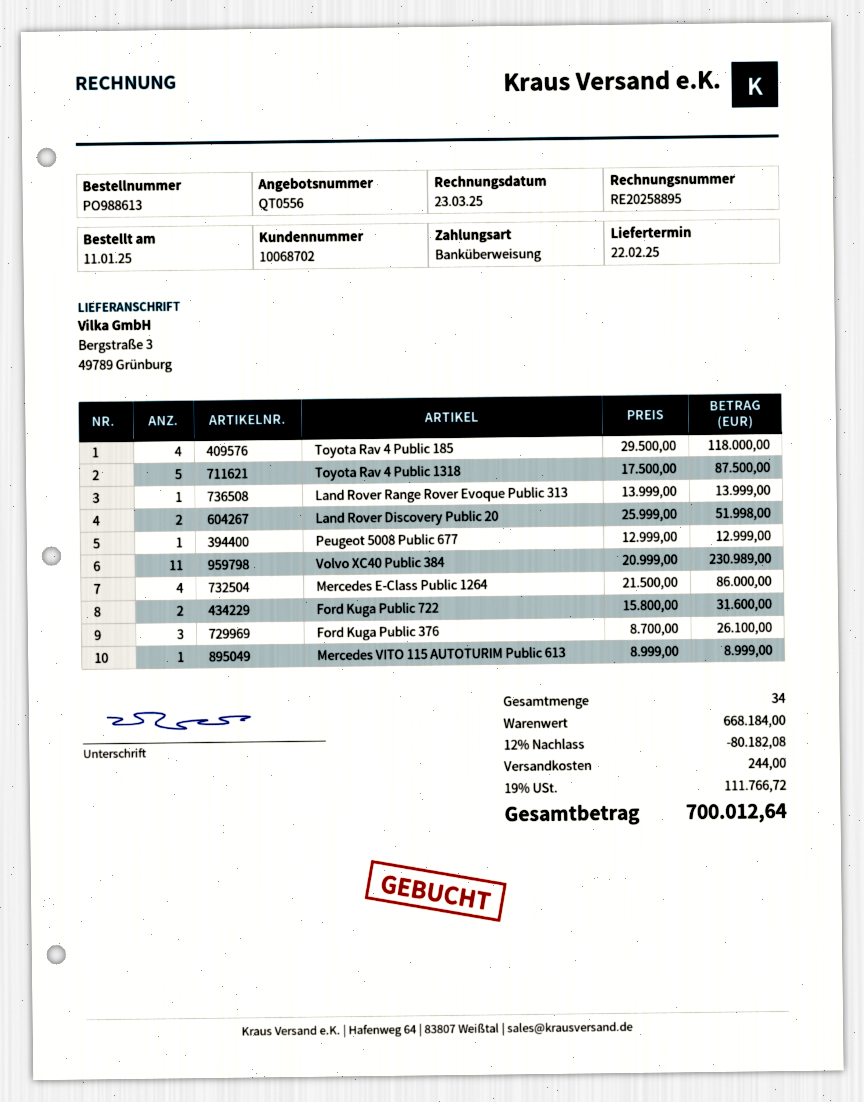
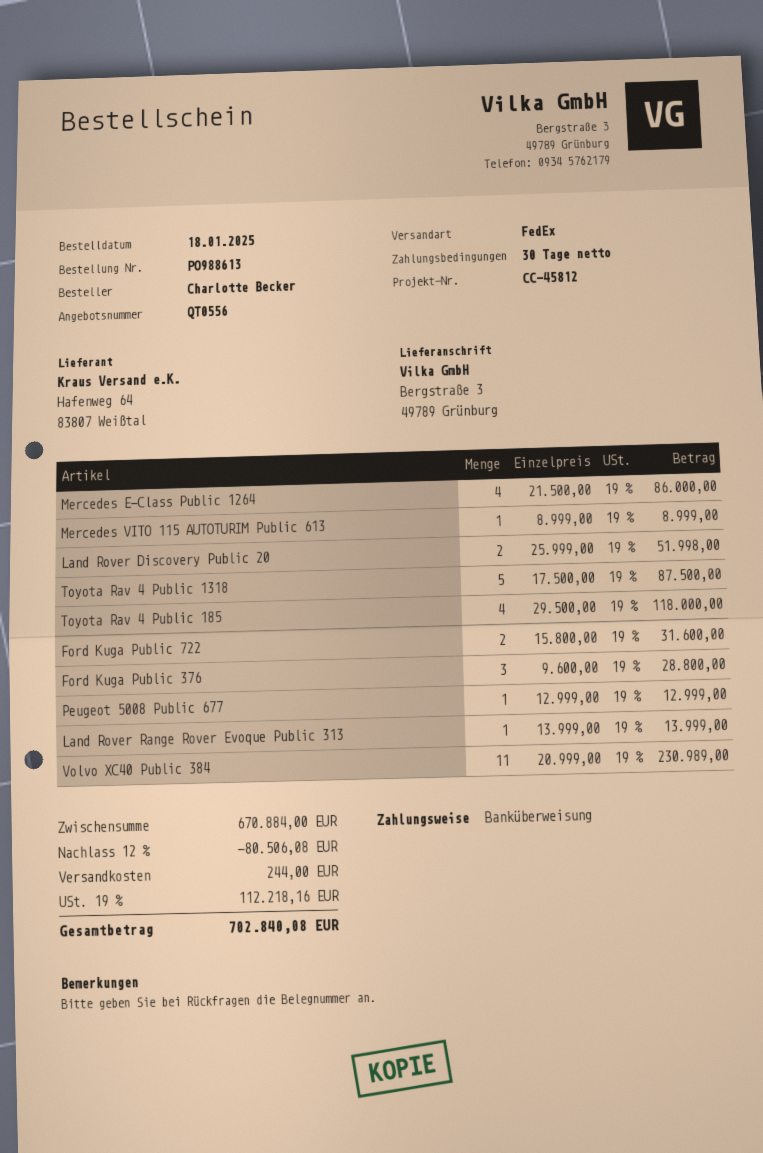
order date: 2025-01-11 -> 2025-01-18
Ford Kuga Public 376: 3 x 8700.00 = 26100.00 -> 3 x 9600.00 = 28800.00
subtotal: 668184.00 -> 670884.00
discount: 12% = 80182.08 -> 12% = 80506.08
tax: 19% = 111766.72 -> 19% = 112218.16
total: 700012.64 -> 702840.08

